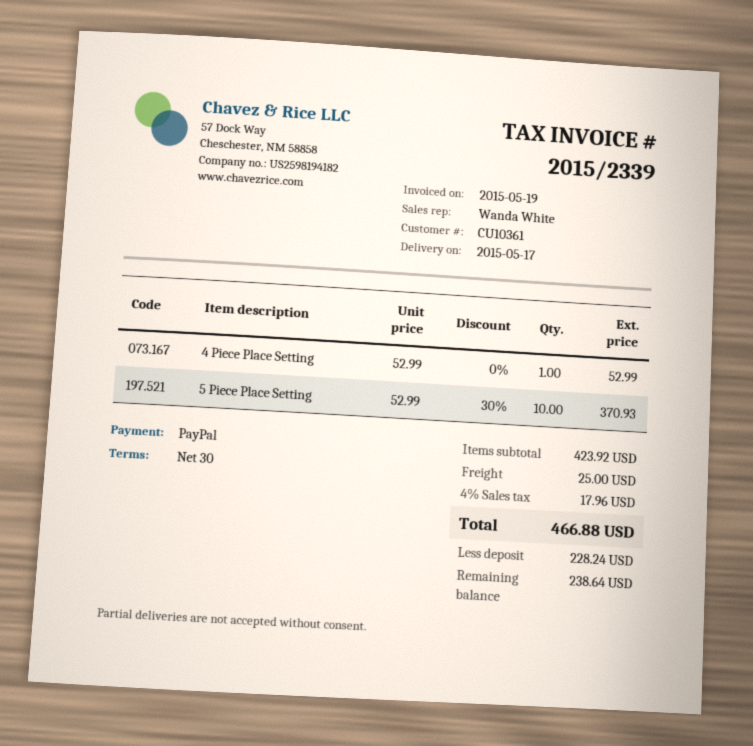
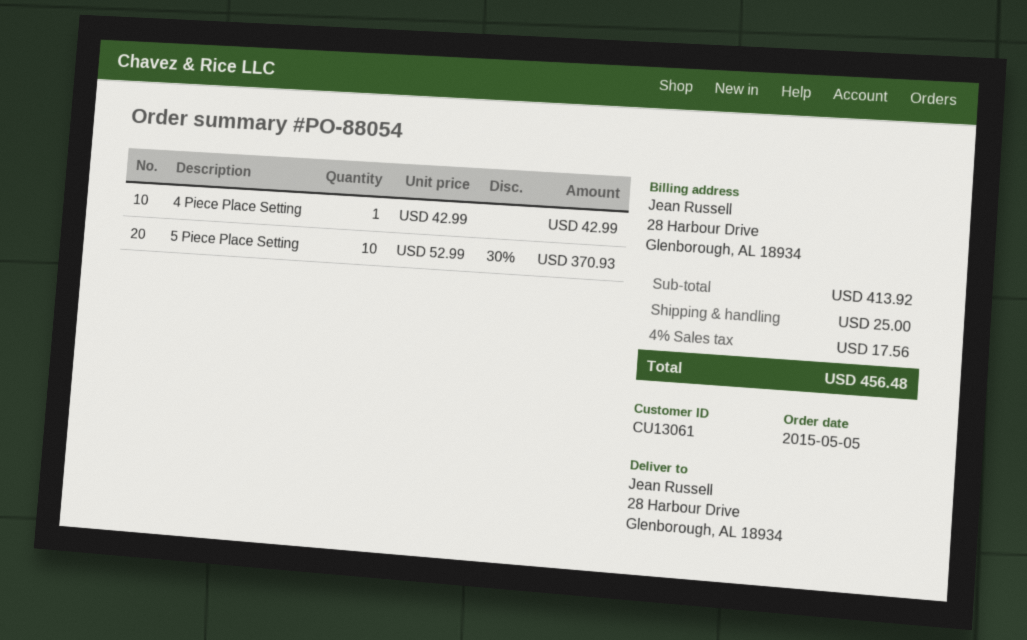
customer number: CU10361 -> CU13061
4 Piece Place Setting: 1 x 52.99 = 52.99 -> 1 x 42.99 = 42.99
subtotal: 423.92 -> 413.92
tax: 4% = 17.96 -> 4% = 17.56
total: 466.88 -> 456.48

